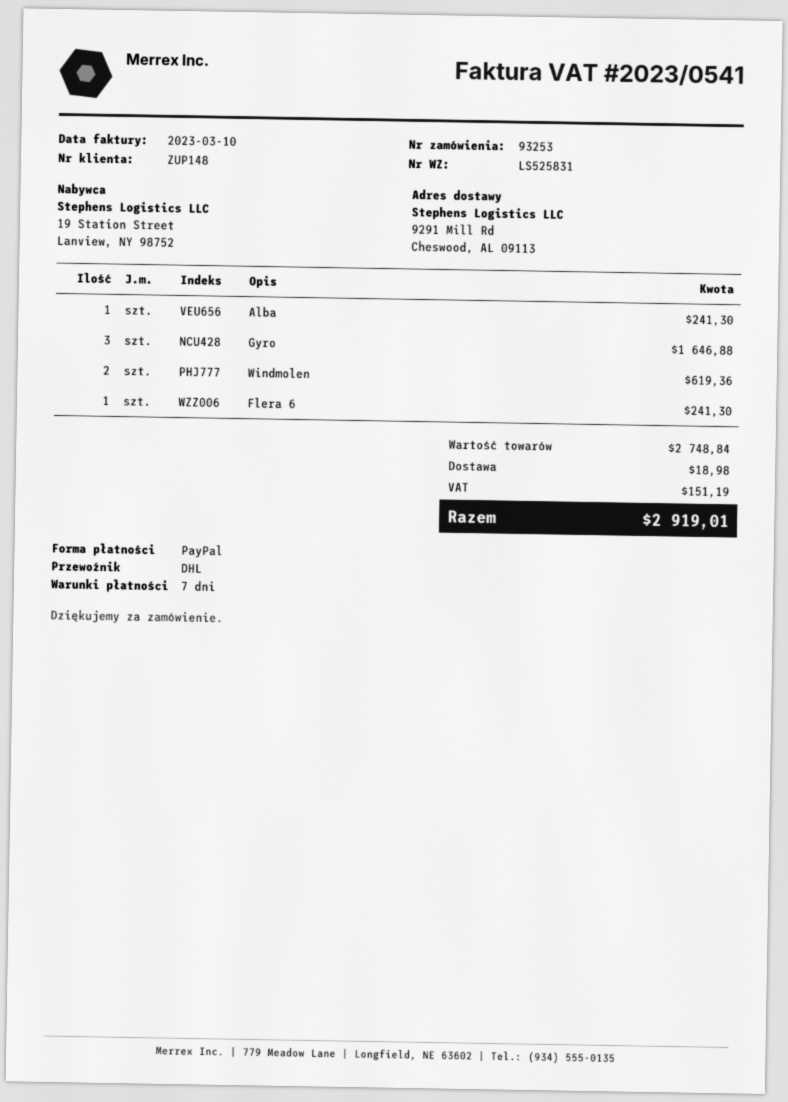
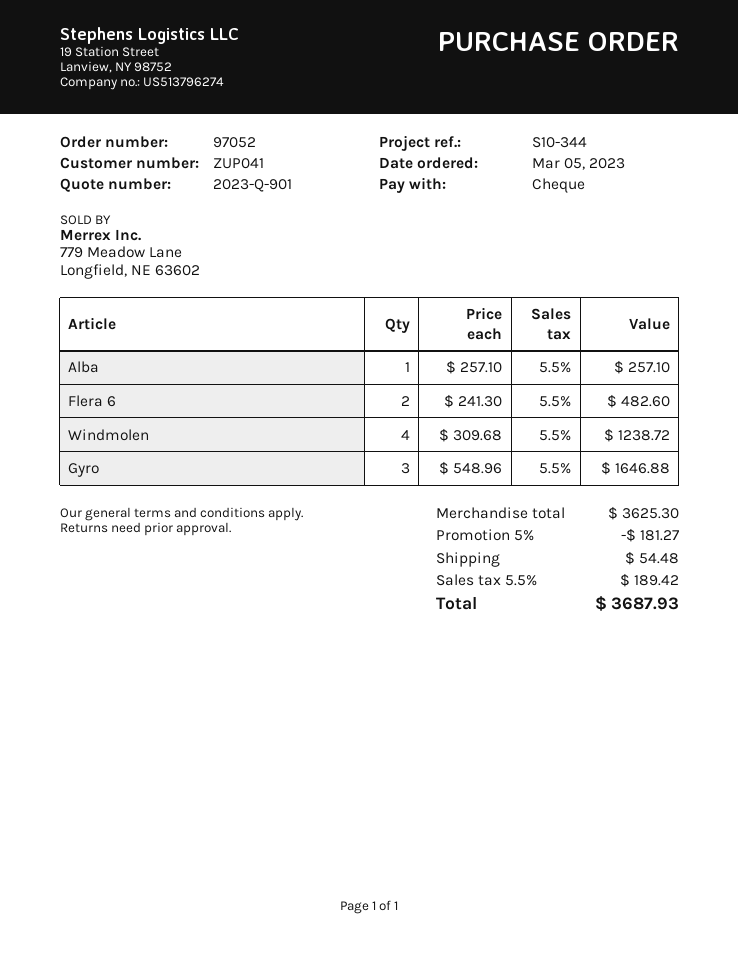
order number: 93253 -> 97052
customer number: ZUP148 -> ZUP041
payment method: PayPal -> cheque
Alba: 1 for 241.30 -> 1 for 257.10
Windmolen: 2 for 619.36 -> 4 for 1238.72
Flera 6: 1 for 241.30 -> 2 for 482.60
subtotal: 2748.84 -> 3625.30
discount: none -> 5% = 181.27
shipping: 18.98 -> 54.48
tax: 151.19 -> 189.42
total: 2919.01 -> 3687.93

